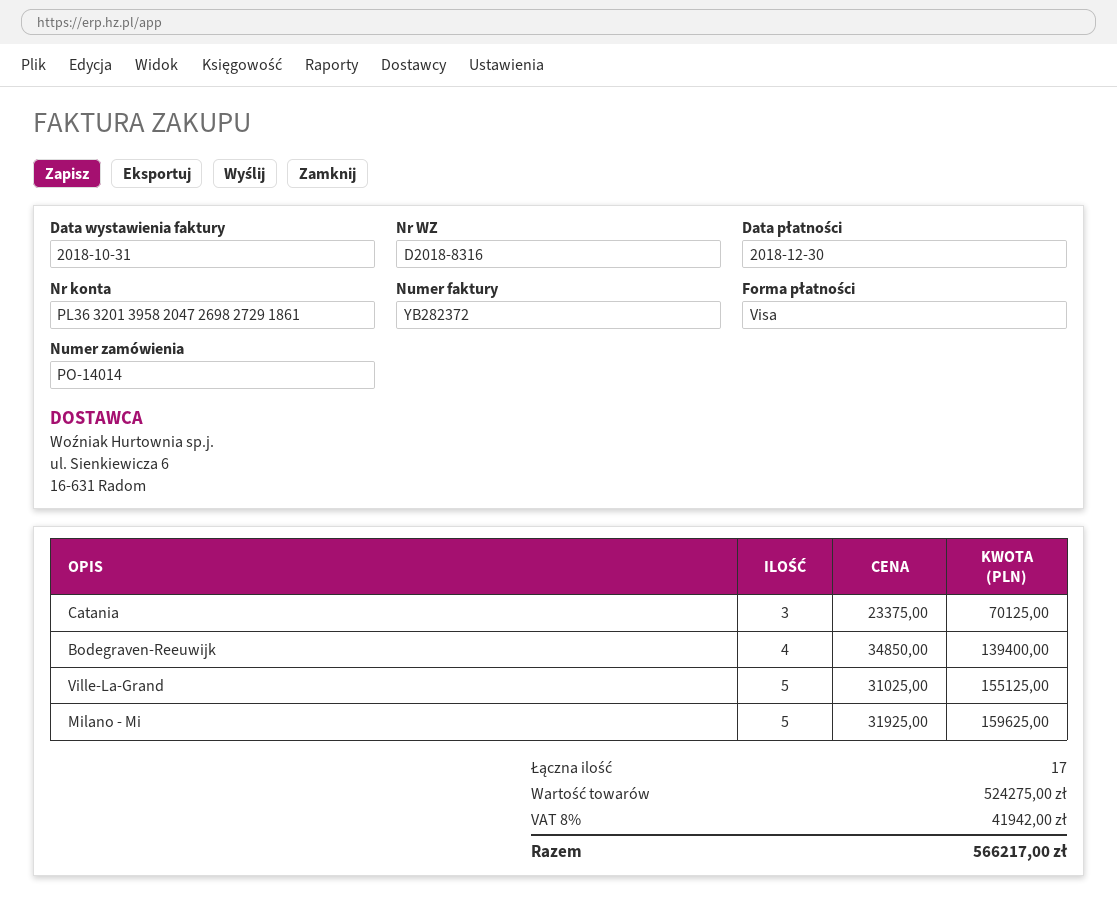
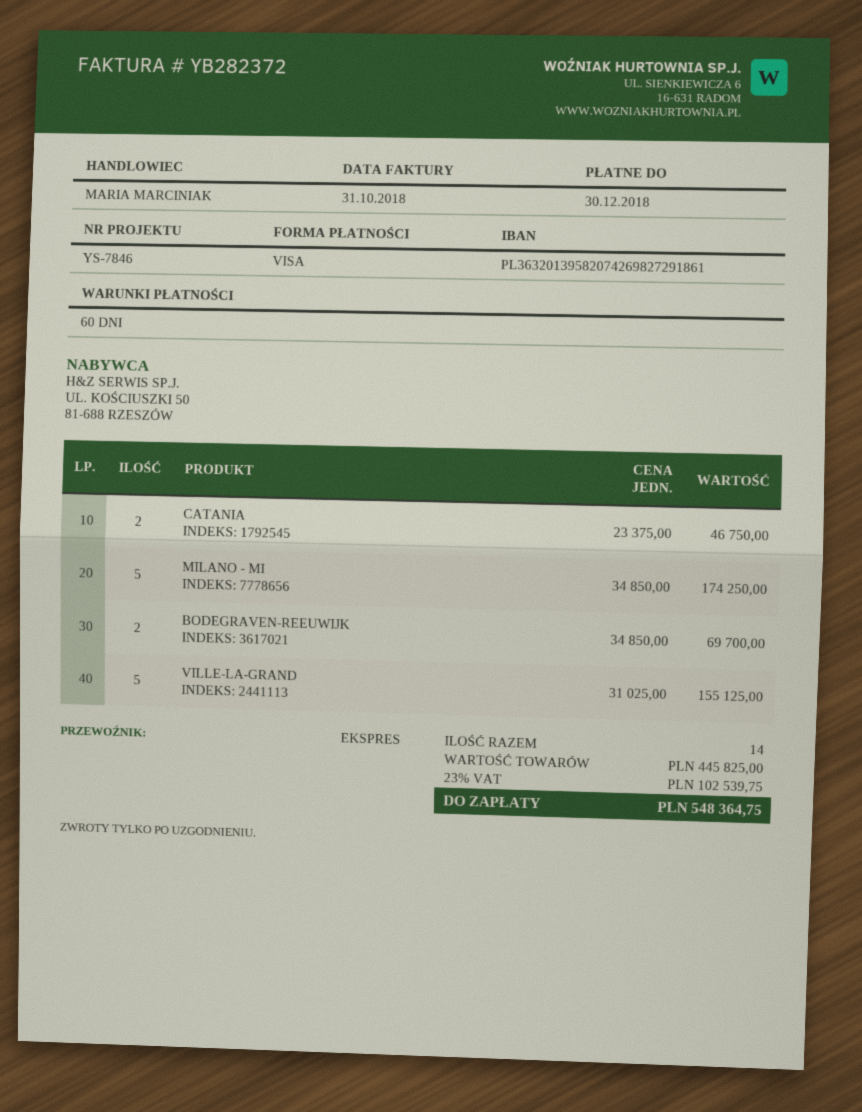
bank account: PL36320139582047269827291861 -> PL36320139582074269827291861
Catania: 3 x 23375.00 = 70125.00 -> 2 x 23375.00 = 46750.00
Bodegraven-Reeuwijk: 4 x 34850.00 = 139400.00 -> 2 x 34850.00 = 69700.00
Milano - Mi: 5 x 31925.00 = 159625.00 -> 5 x 34850.00 = 174250.00
total quantity: 17 -> 14
subtotal: 524275.00 -> 445825.00
tax: 8% = 41942.00 -> 23% = 102539.75
total: 566217.00 -> 548364.75

